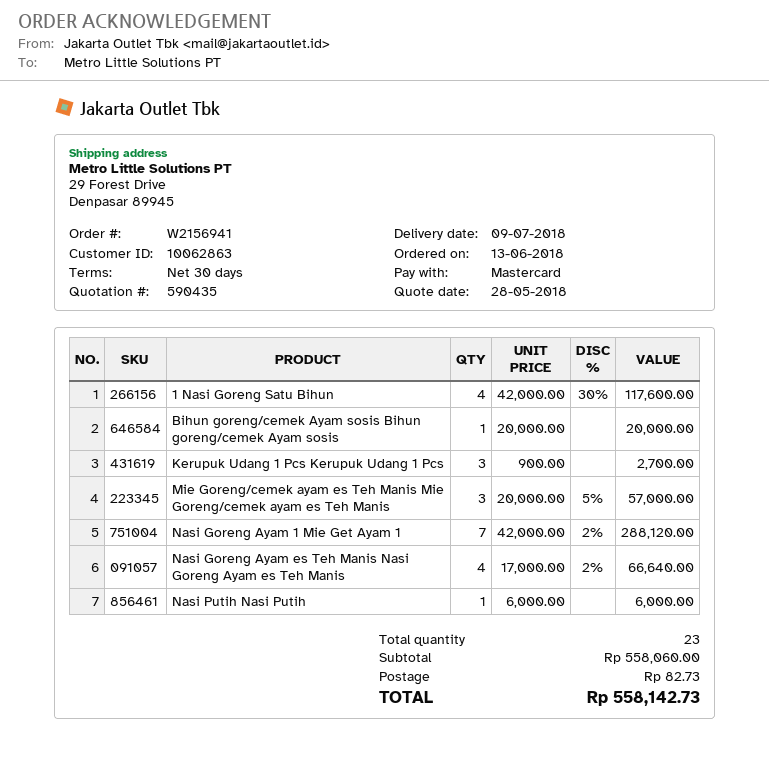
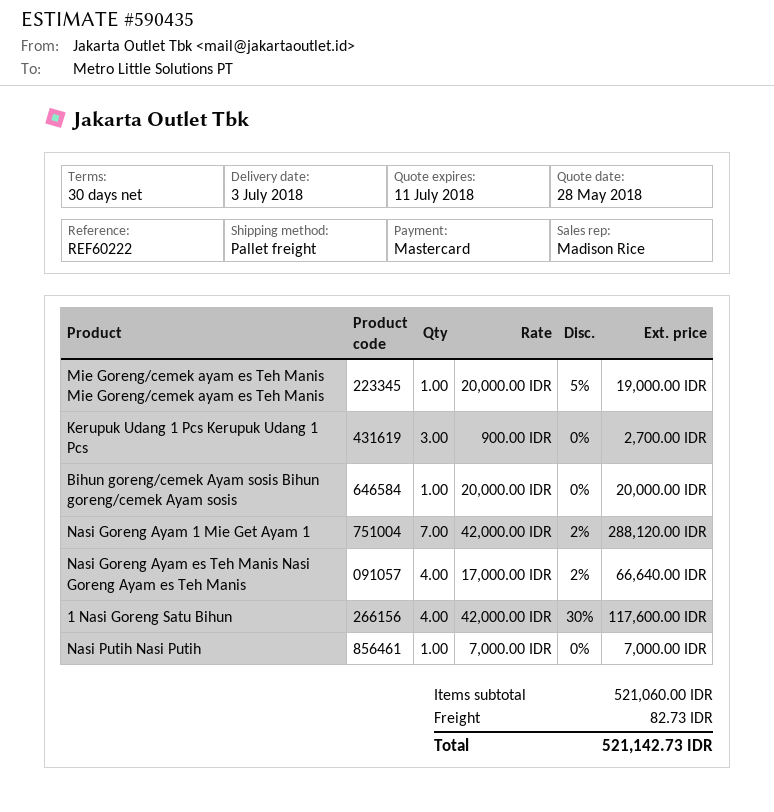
delivery date: 2018-07-09 -> 2018-07-03
Mie Goreng/cemek ayam es Teh Manis Mie Goreng/cemek ayam es Teh Manis: 3 x 20000.00 - 5% = 57000.00 -> 1 x 20000.00 - 5% = 19000.00
Nasi Putih Nasi Putih: 1 x 6000.00 = 6000.00 -> 1 x 7000.00 = 7000.00
subtotal: 558060.00 -> 521060.00
total: 558142.73 -> 521142.73

